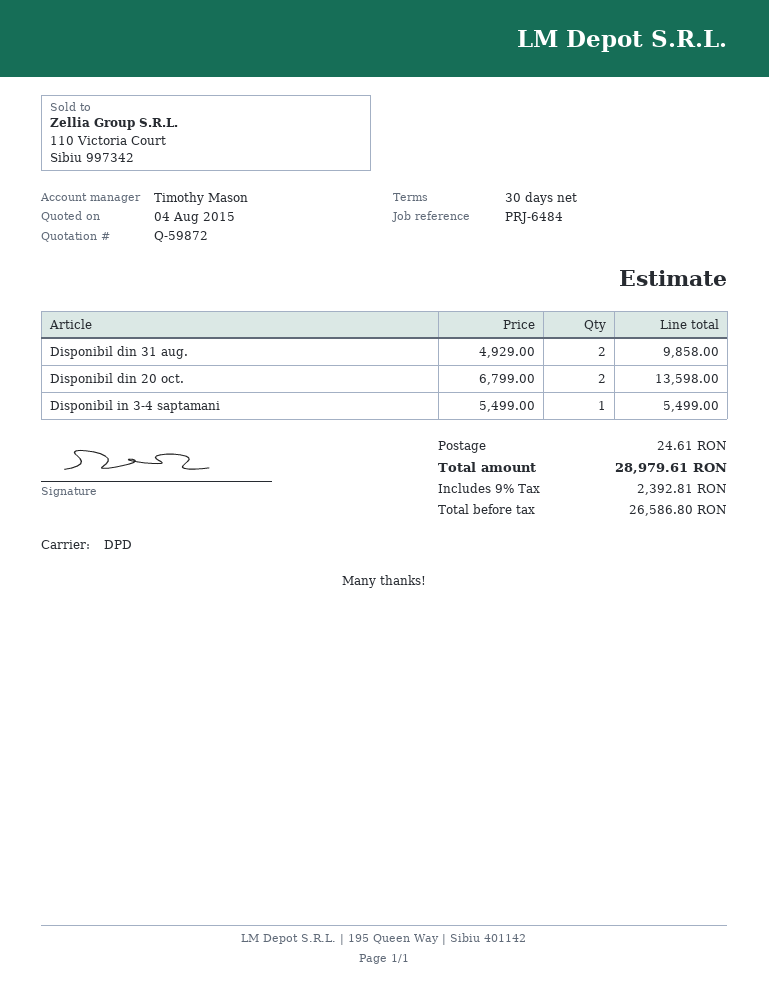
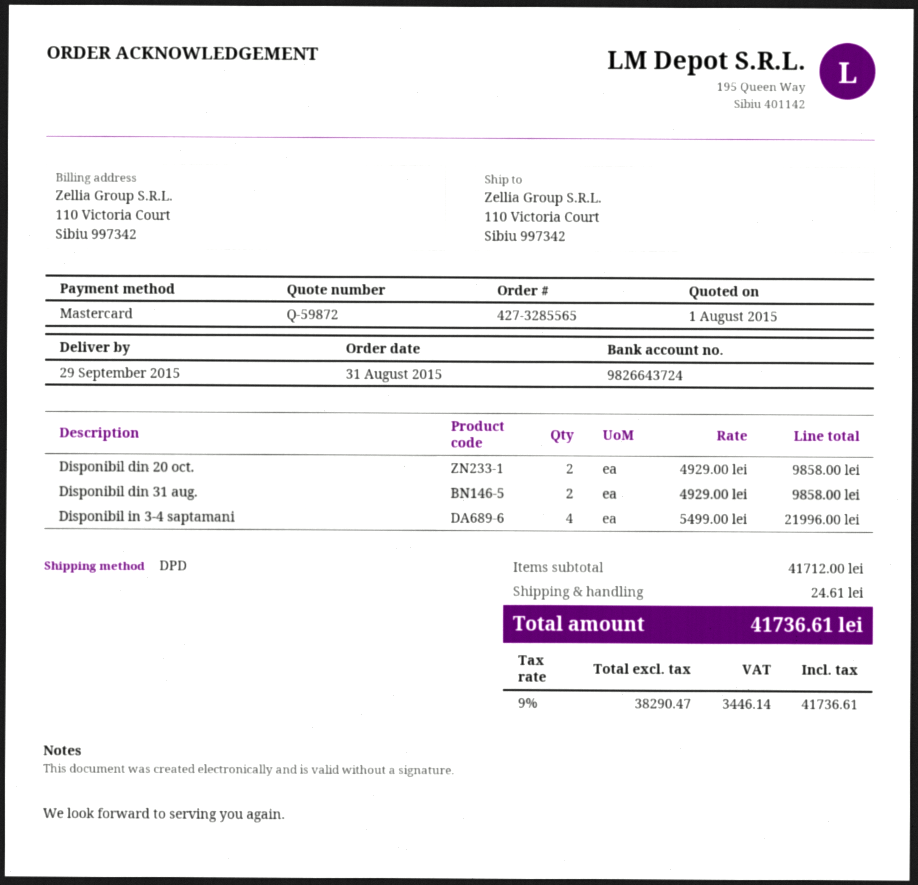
quote date: 2015-08-04 -> 2015-08-01
Disponibil din 20 oct.: 2 x 6799.00 = 13598.00 -> 2 x 4929.00 = 9858.00
Disponibil in 3-4 saptamani: 1 x 5499.00 = 5499.00 -> 4 x 5499.00 = 21996.00
net: 26586.80 -> 38290.47
tax: 9% = 2392.81 -> 9% = 3446.14
total: 28979.61 -> 41736.61

